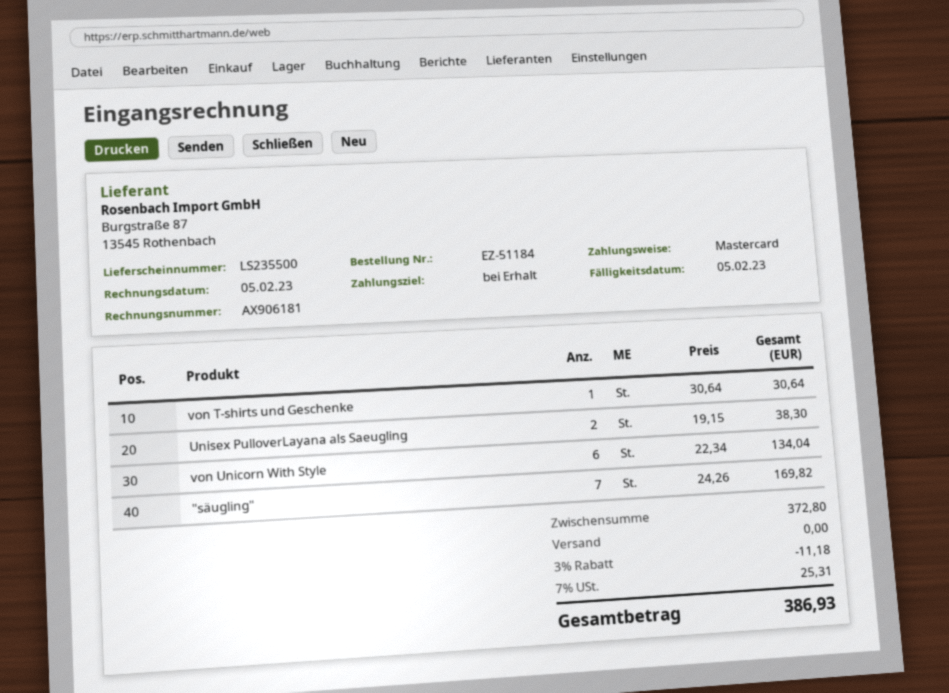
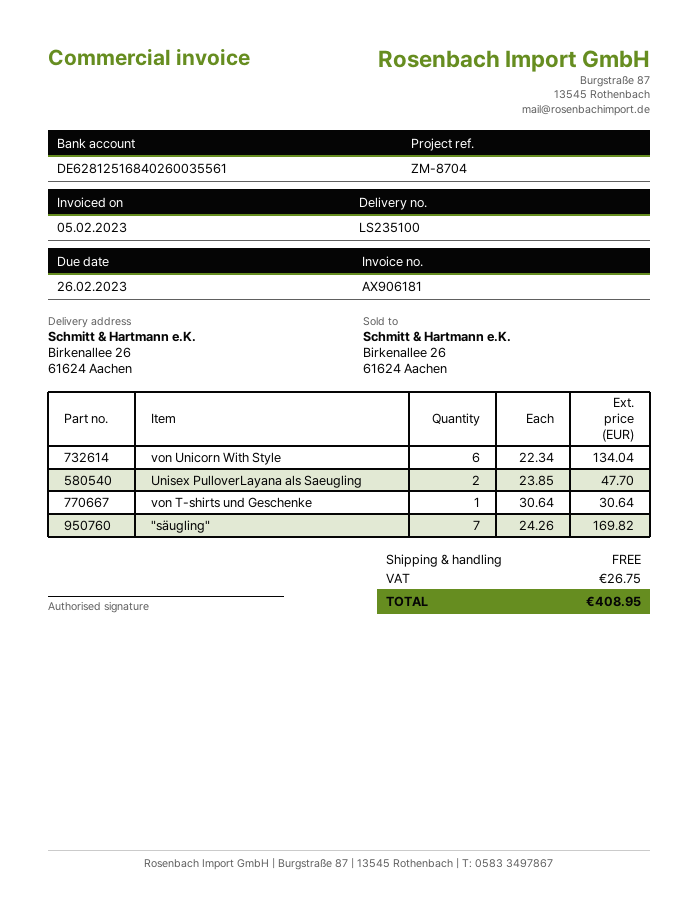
delivery note number: LS235500 -> LS235100
due date: 2023-02-05 -> 2023-02-26
Unisex PulloverLayana als Saeugling: 2 x 19.15 = 38.30 -> 2 x 23.85 = 47.70
discount: 3% = 11.18 -> none
tax: 25.31 -> 26.75
total: 386.93 -> 408.95

